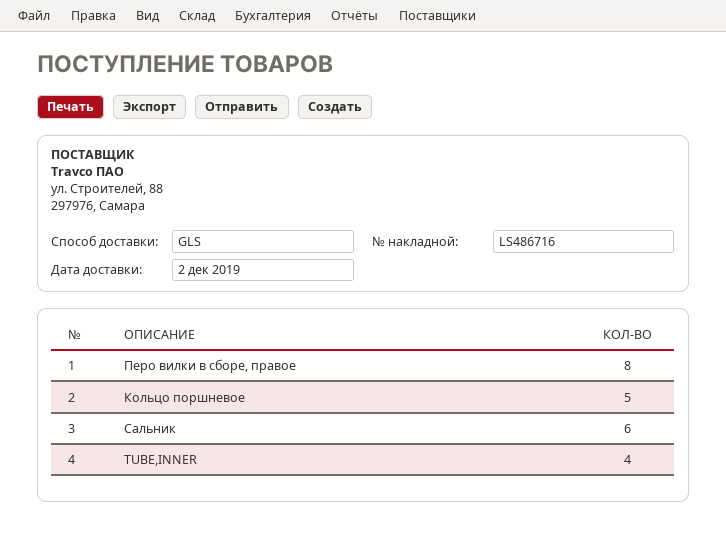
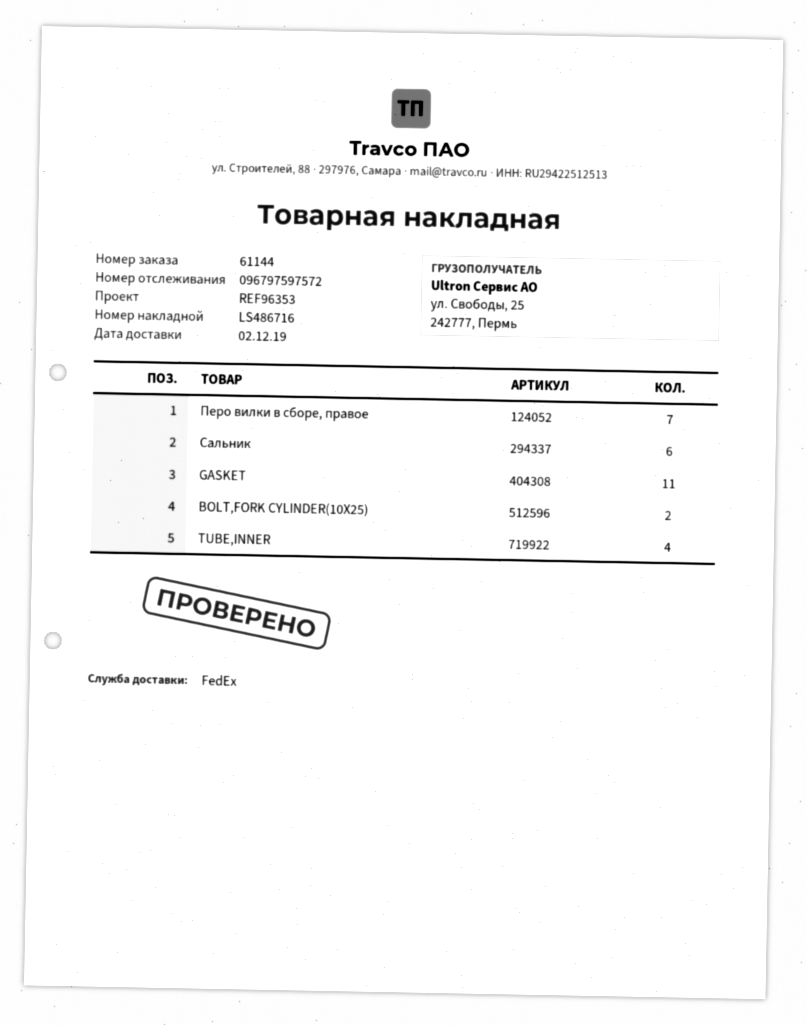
shipping method: GLS -> FedEx
Перо вилки в сборе, правое: 8 -> 7
Кольцо поршневое: 5 -> none
GASKET: none -> 11
BOLT,FORK CYLINDER(10X25): none -> 2

